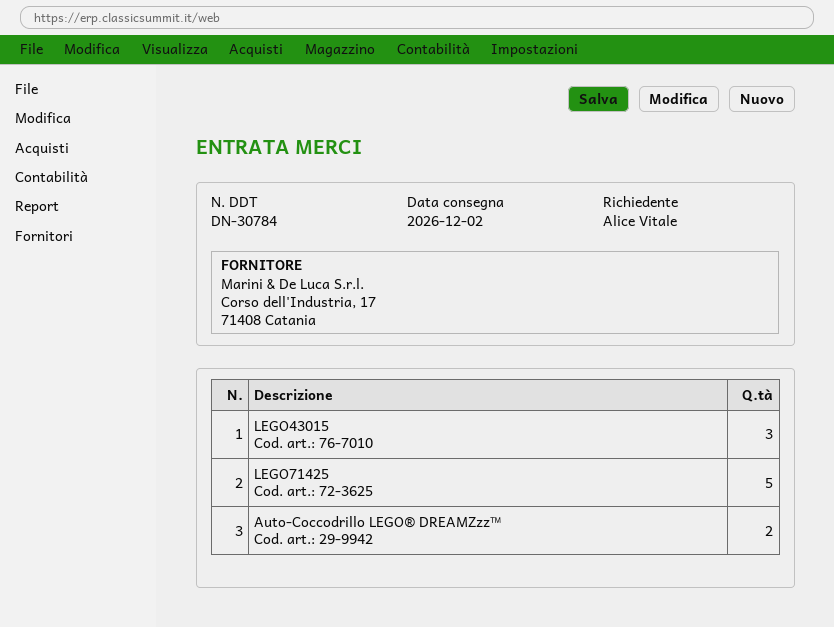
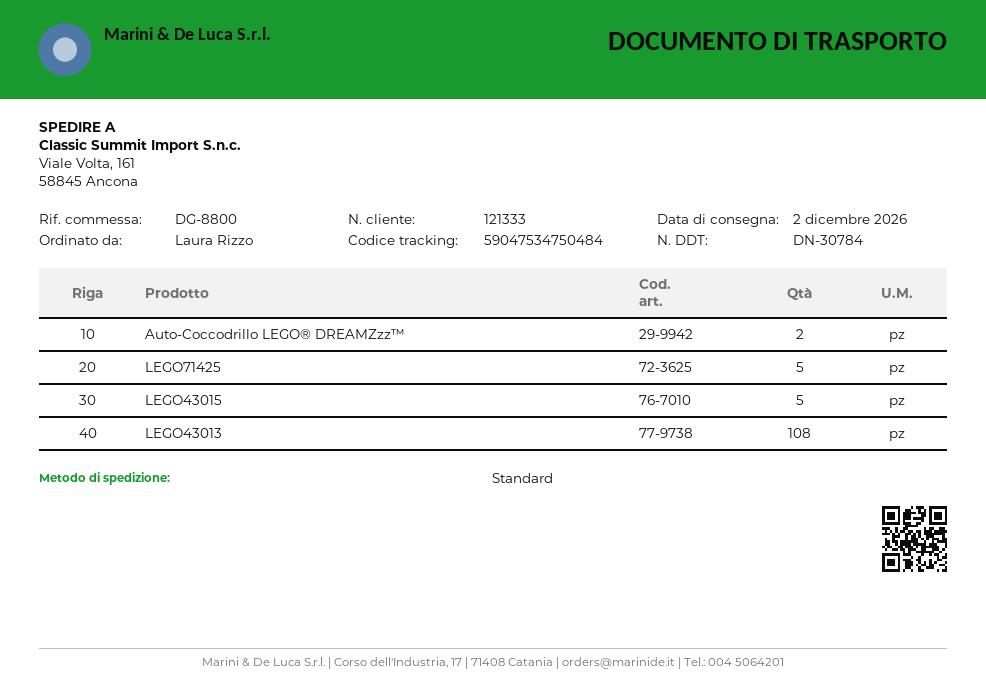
ordered by: Alice Vitale -> Laura Rizzo
LEGO43015: 3 -> 5
LEGO43013: none -> 108

